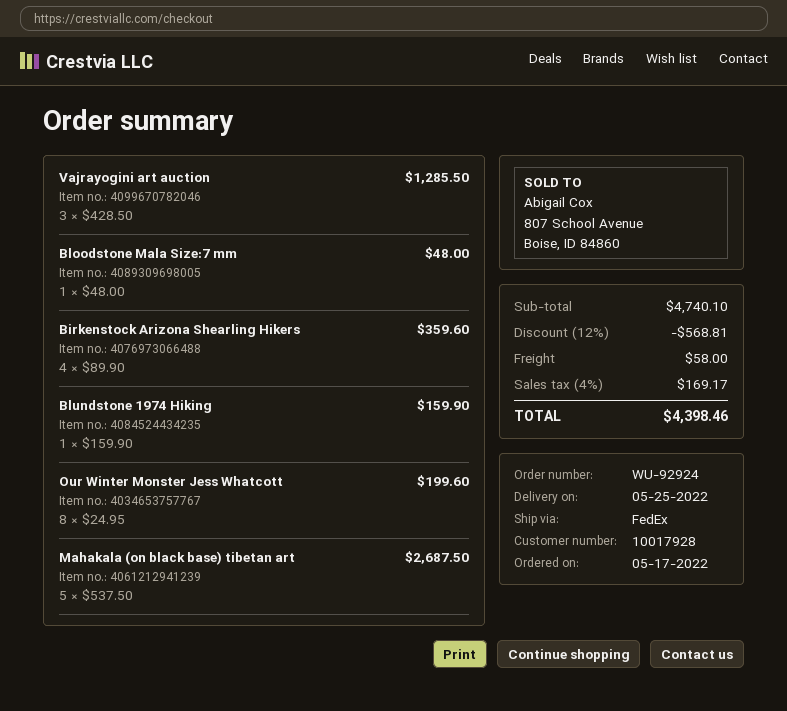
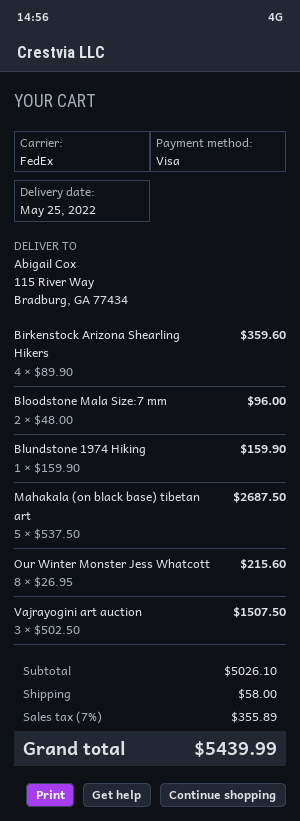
Vajrayogini art auction: 3 x 428.50 = 1285.50 -> 3 x 502.50 = 1507.50
Bloodstone Mala Size:7 mm: 1 x 48.00 = 48.00 -> 2 x 48.00 = 96.00
Our Winter Monster Jess Whatcott: 8 x 24.95 = 199.60 -> 8 x 26.95 = 215.60
subtotal: 4740.10 -> 5026.10
discount: 12% = 568.81 -> none
tax: 4% = 169.17 -> 7% = 355.89
total: 4398.46 -> 5439.99

